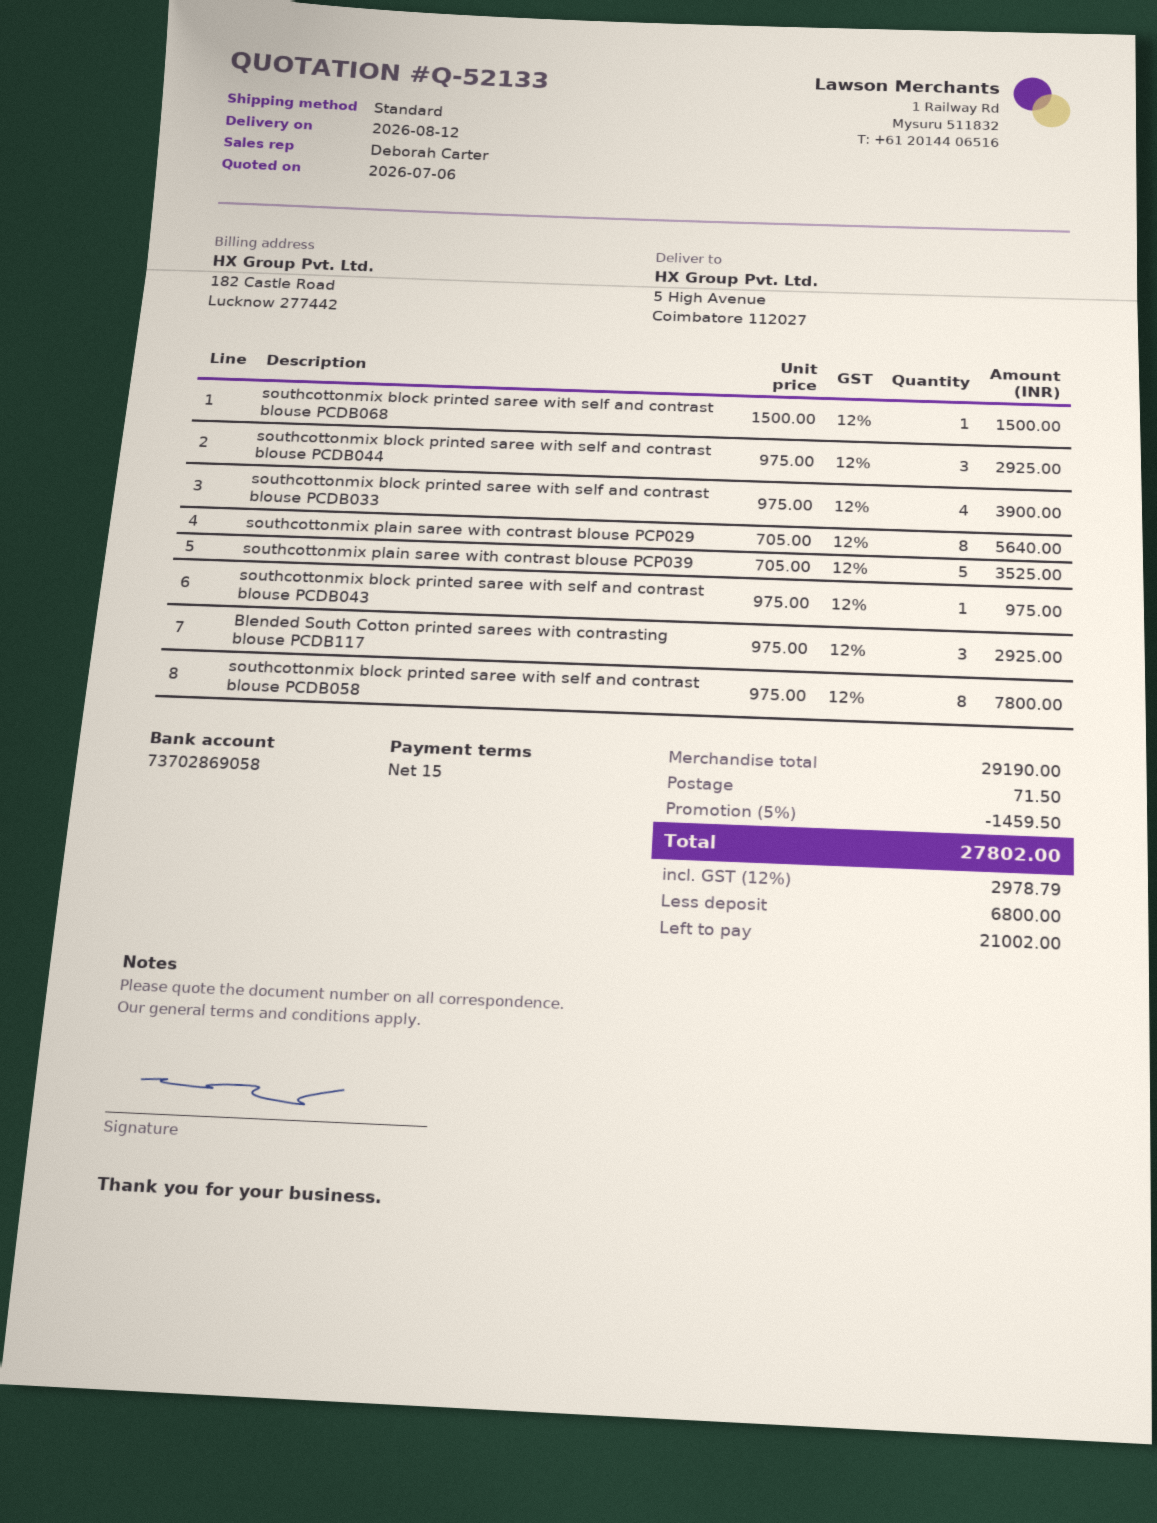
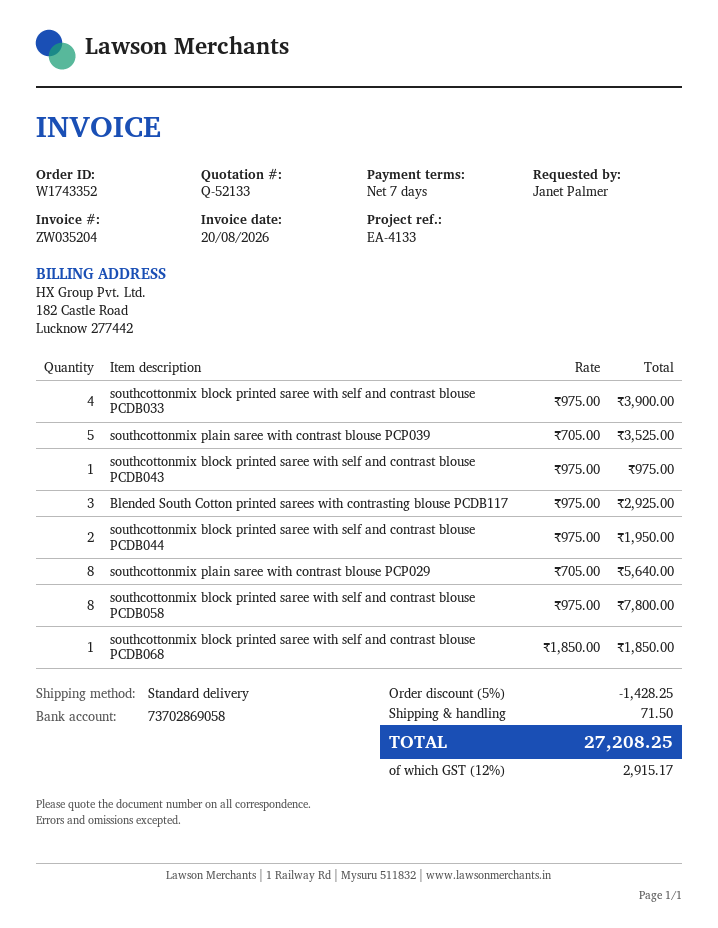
payment terms: 15 days -> 7 days
southcottonmix block printed saree with self and contrast blouse PCDB068: 1 x 1500.00 = 1500.00 -> 1 x 1850.00 = 1850.00
southcottonmix block printed saree with self and contrast blouse PCDB044: 3 x 975.00 = 2925.00 -> 2 x 975.00 = 1950.00
discount: 5% = 1459.50 -> 5% = 1428.25
tax: 12% = 2978.79 -> 12% = 2915.17
total: 27802.00 -> 27208.25

